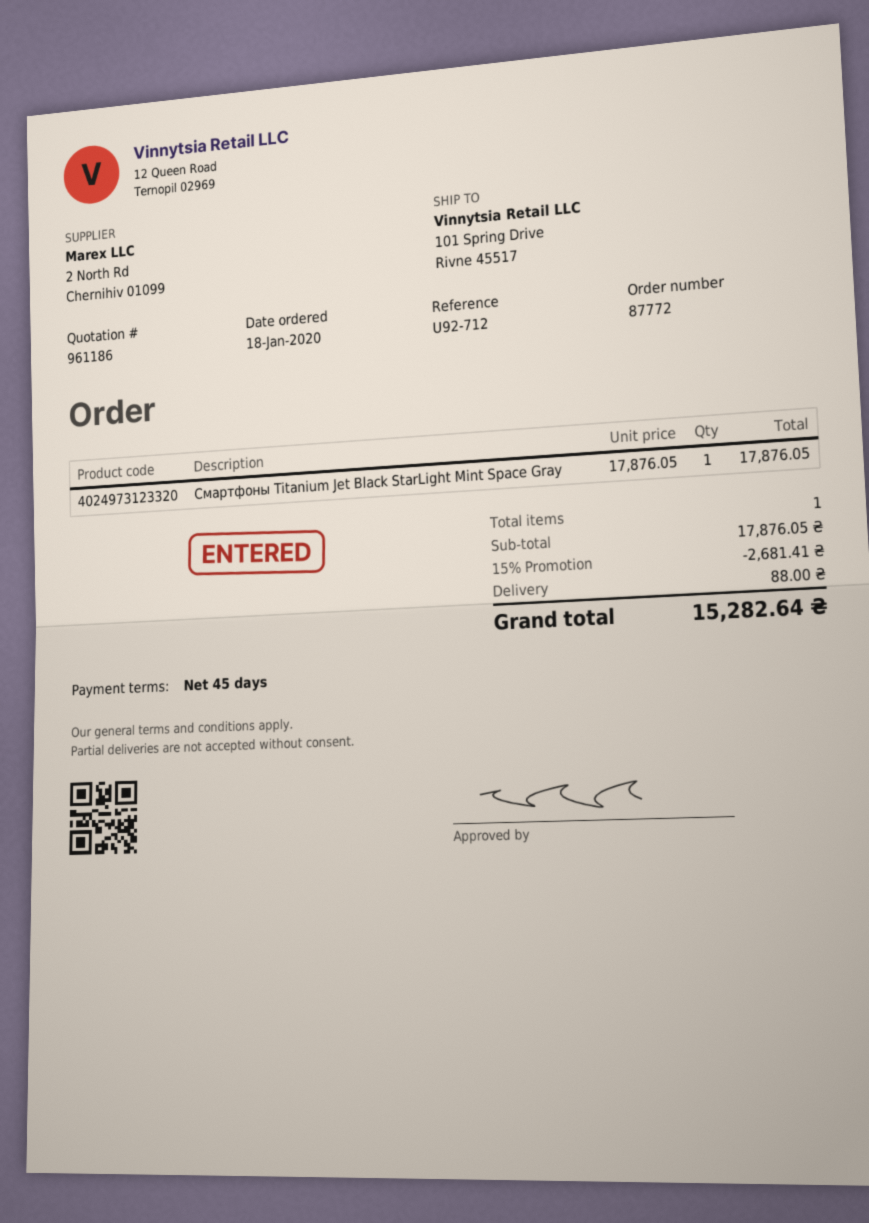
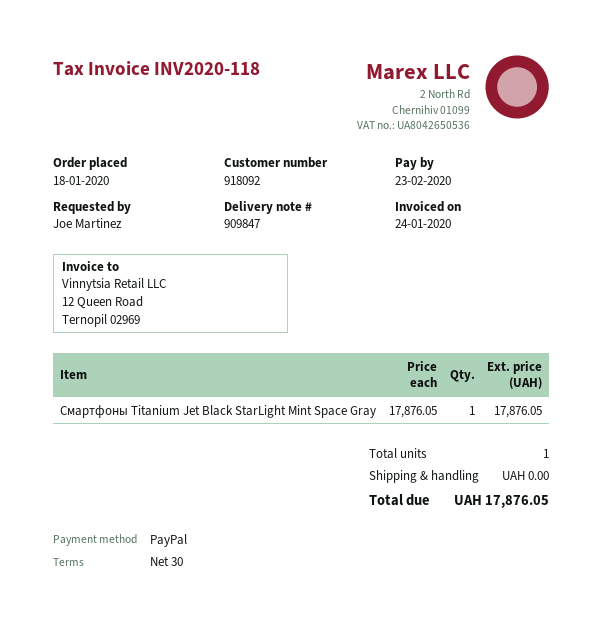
payment terms: 45 days -> 30 days
discount: 15% = 2681.41 -> none
shipping: 88.00 -> 0.00
total: 15282.64 -> 17876.05

